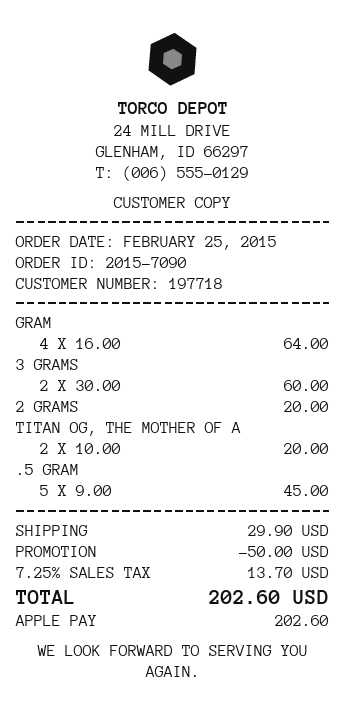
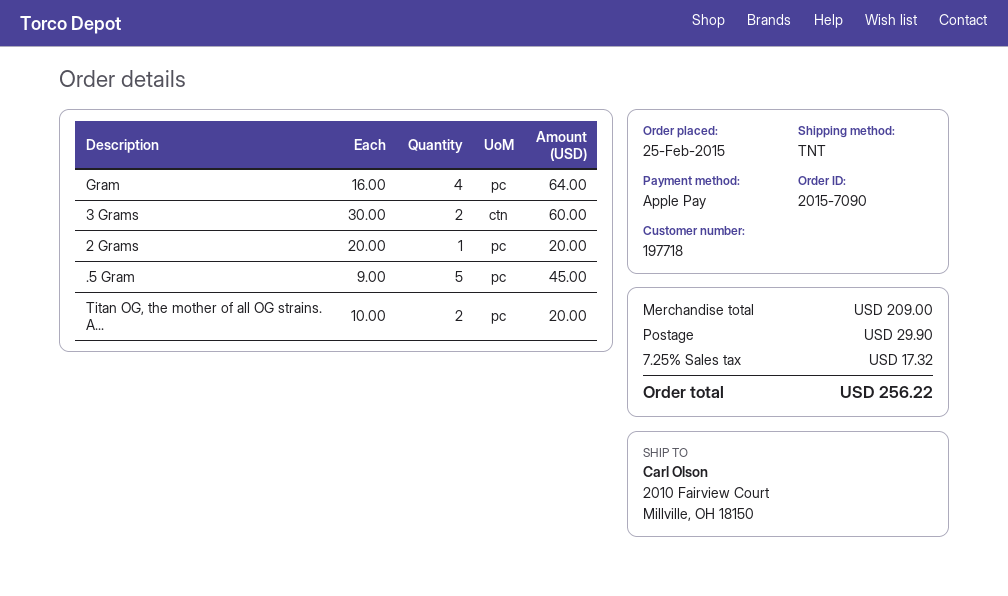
discount: 50.00 -> none
tax: 7.25% = 13.70 -> 7.25% = 17.32
total: 202.60 -> 256.22

